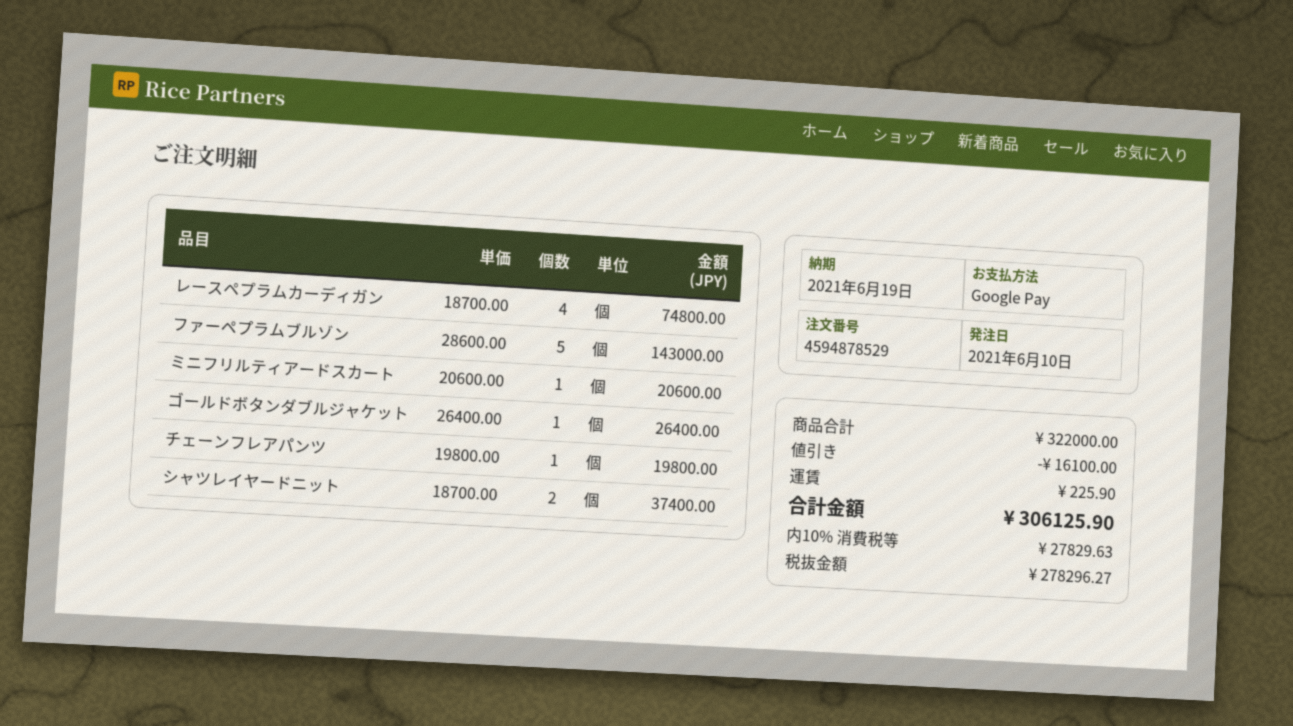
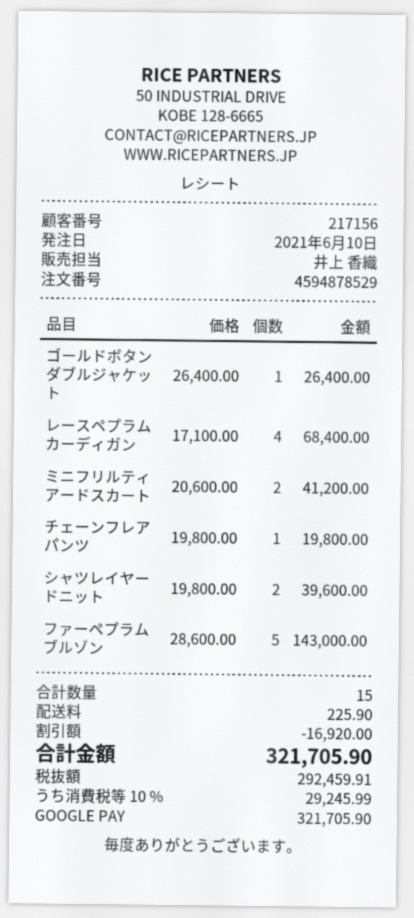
レースペプラムカーディガン: 4 x 18700.00 = 74800.00 -> 4 x 17100.00 = 68400.00
ミニフリルティアードスカート: 1 x 20600.00 = 20600.00 -> 2 x 20600.00 = 41200.00
シャツレイヤードニット: 2 x 18700.00 = 37400.00 -> 2 x 19800.00 = 39600.00
discount: 16100.00 -> 16920.00
net: 278296.27 -> 292459.91
tax: 10% = 27829.63 -> 10% = 29245.99
total: 306125.90 -> 321705.90

